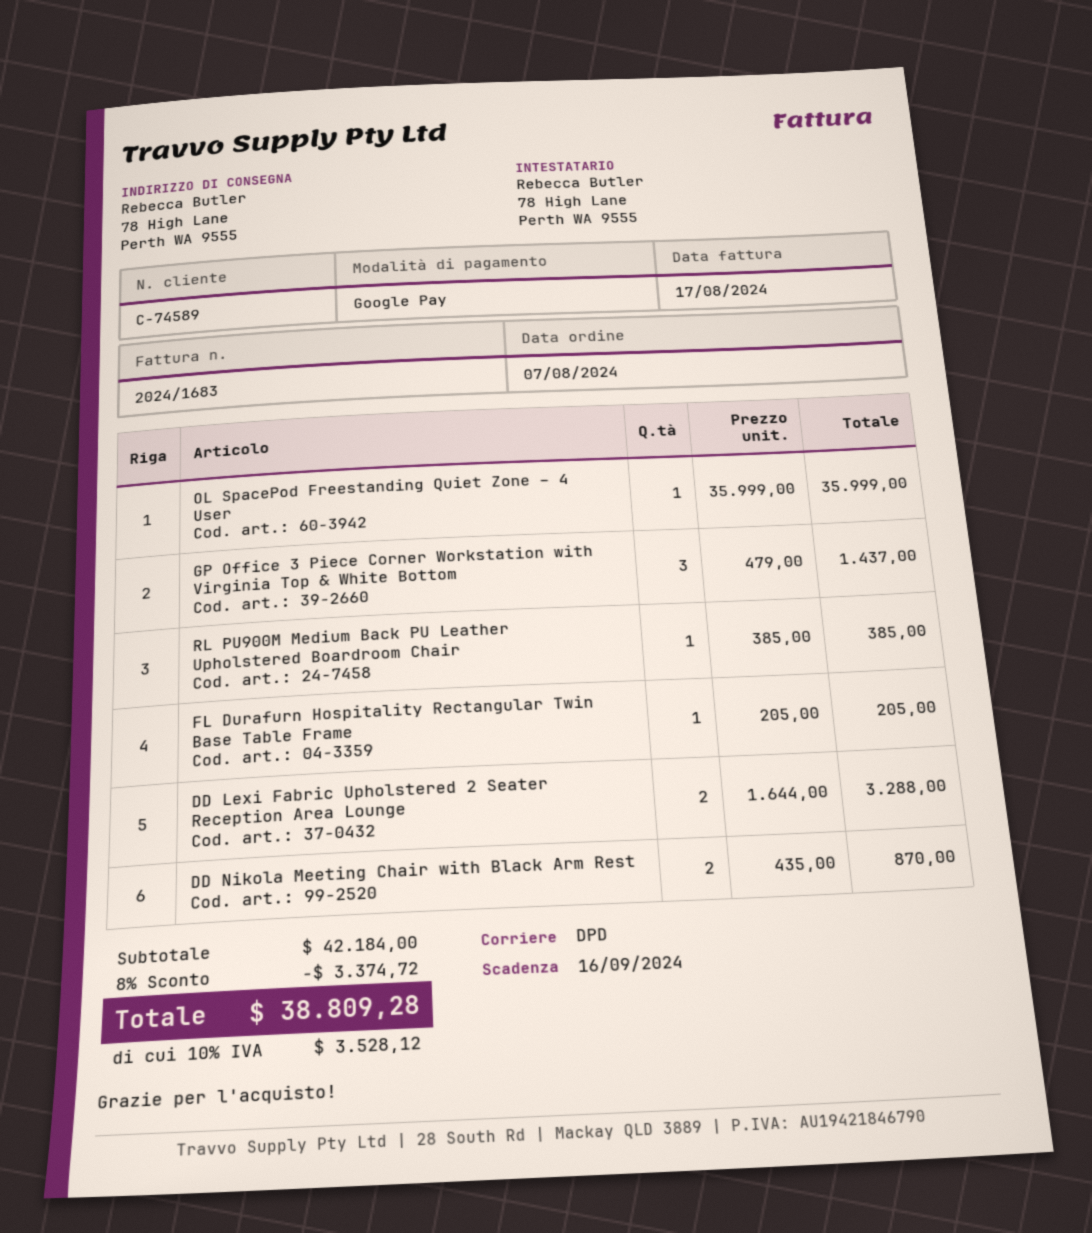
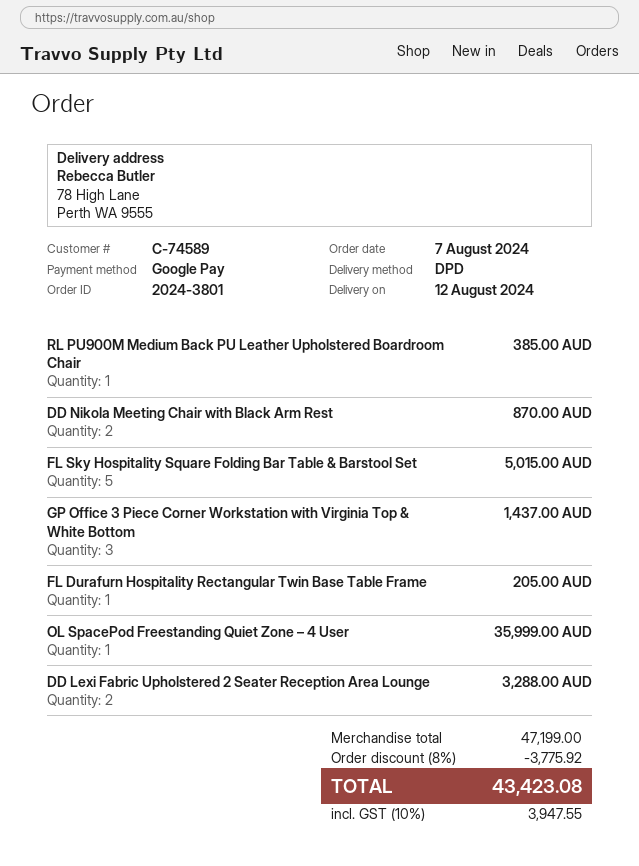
FL Sky Hospitality Square Folding Bar Table & Barstool Set: none -> 5 for 5015.00
subtotal: 42184.00 -> 47199.00
discount: 8% = 3374.72 -> 8% = 3775.92
tax: 10% = 3528.12 -> 10% = 3947.55
total: 38809.28 -> 43423.08

